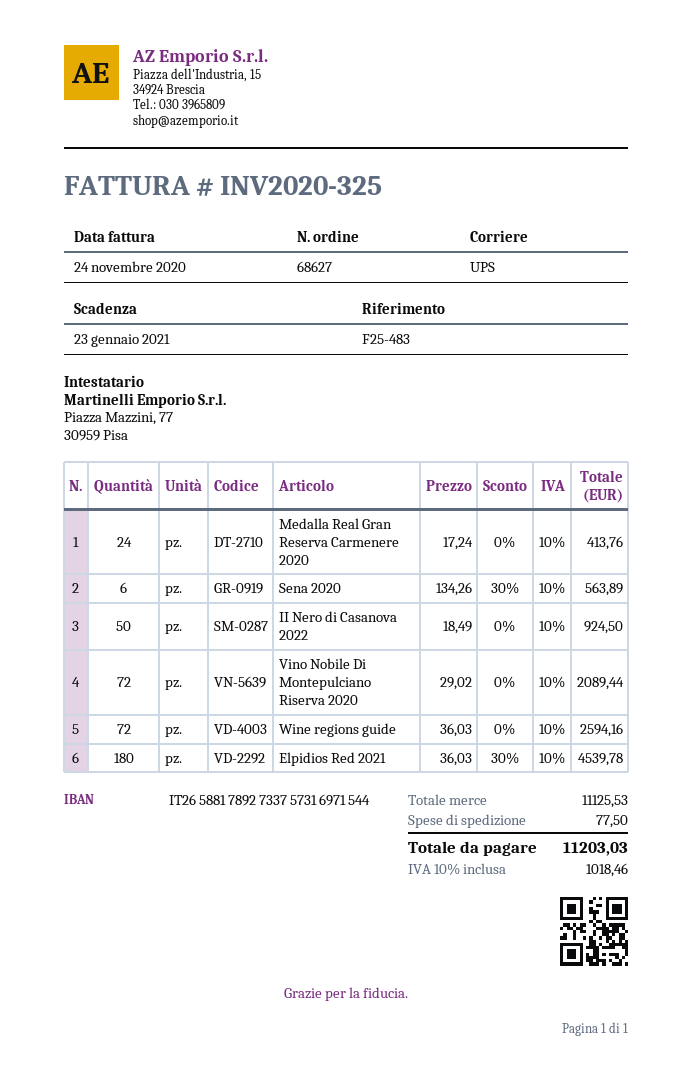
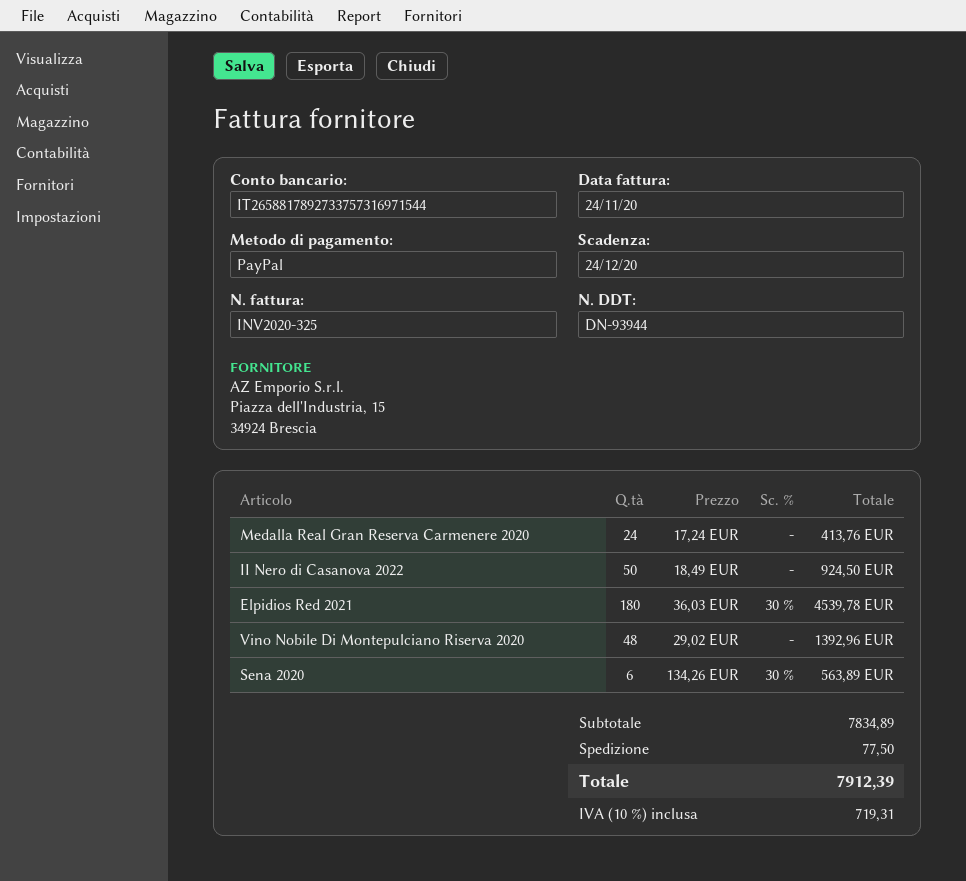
due date: 2021-01-23 -> 2020-12-24
Vino Nobile Di Montepulciano Riserva 2020: 72 x 29.02 = 2089.44 -> 48 x 29.02 = 1392.96
Wine regions guide: 72 x 36.03 = 2594.16 -> none
subtotal: 11125.53 -> 7834.89
tax: 10% = 1018.46 -> 10% = 719.31
total: 11203.03 -> 7912.39

